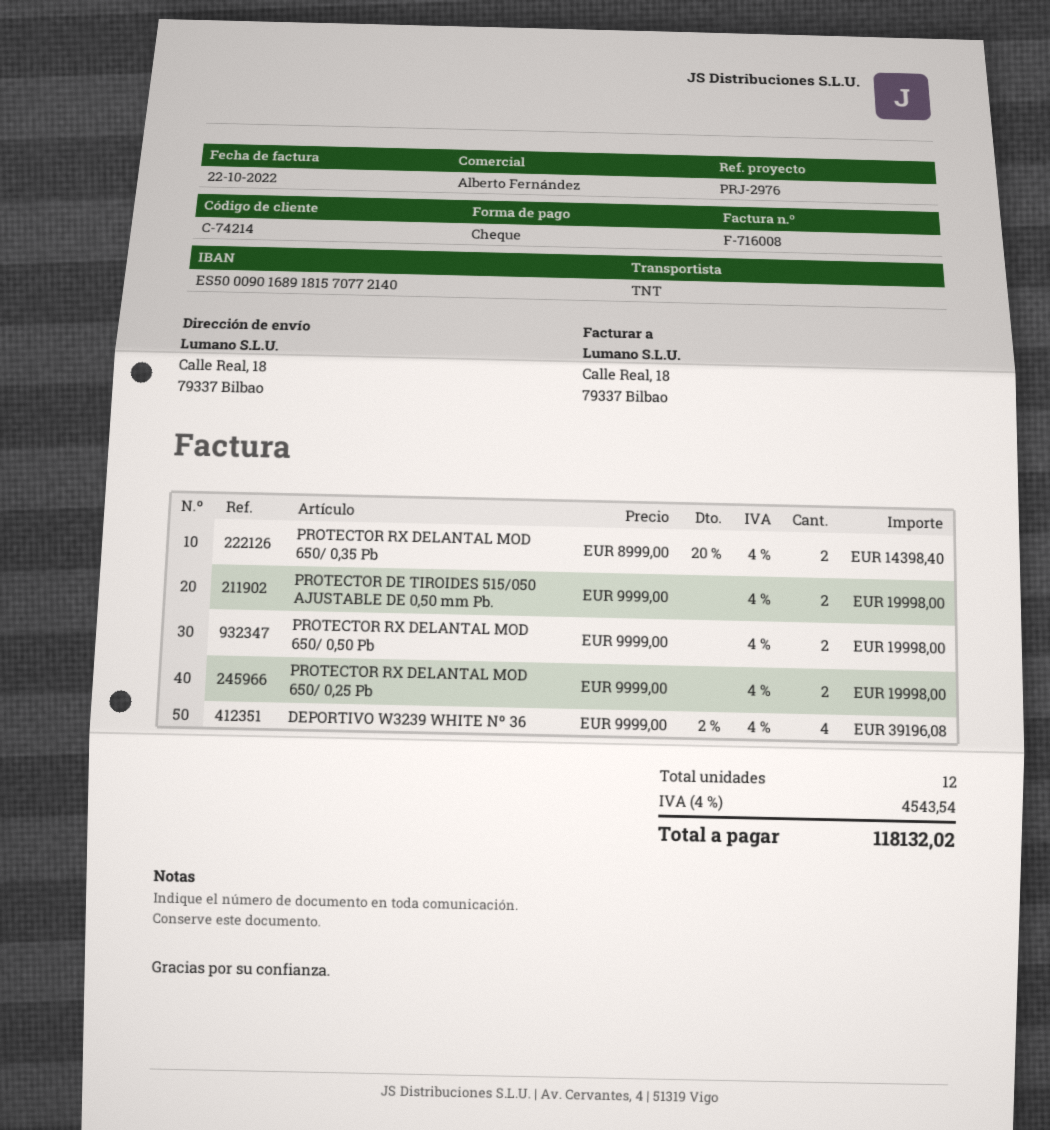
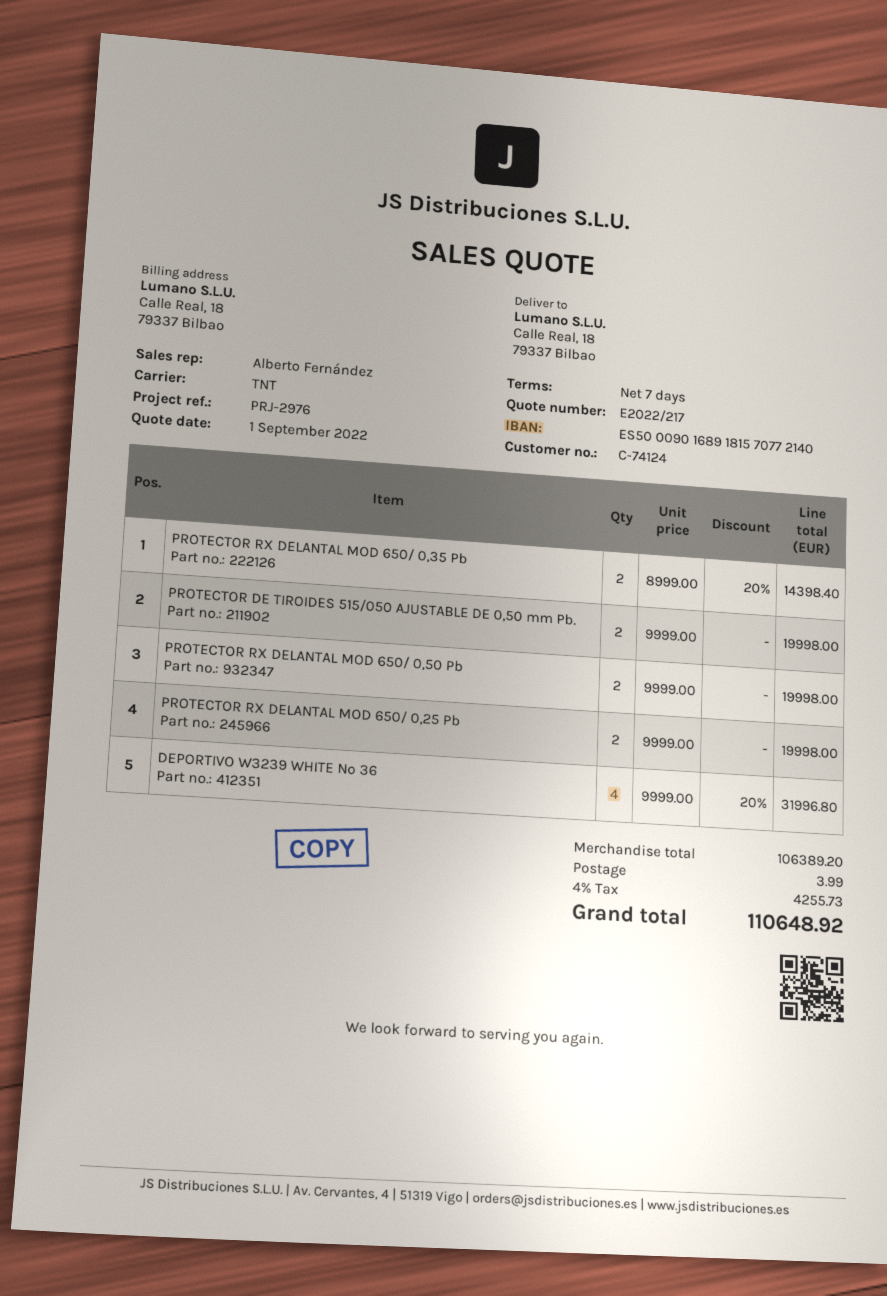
customer number: C-74214 -> C-74124
DEPORTIVO W3239 WHITE Nº 36: 4 x 9999.00 - 2% = 39196.08 -> 4 x 9999.00 - 20% = 31996.80
shipping: none -> 3.99
tax: 4% = 4543.54 -> 4% = 4255.73
total: 118132.02 -> 110648.92

